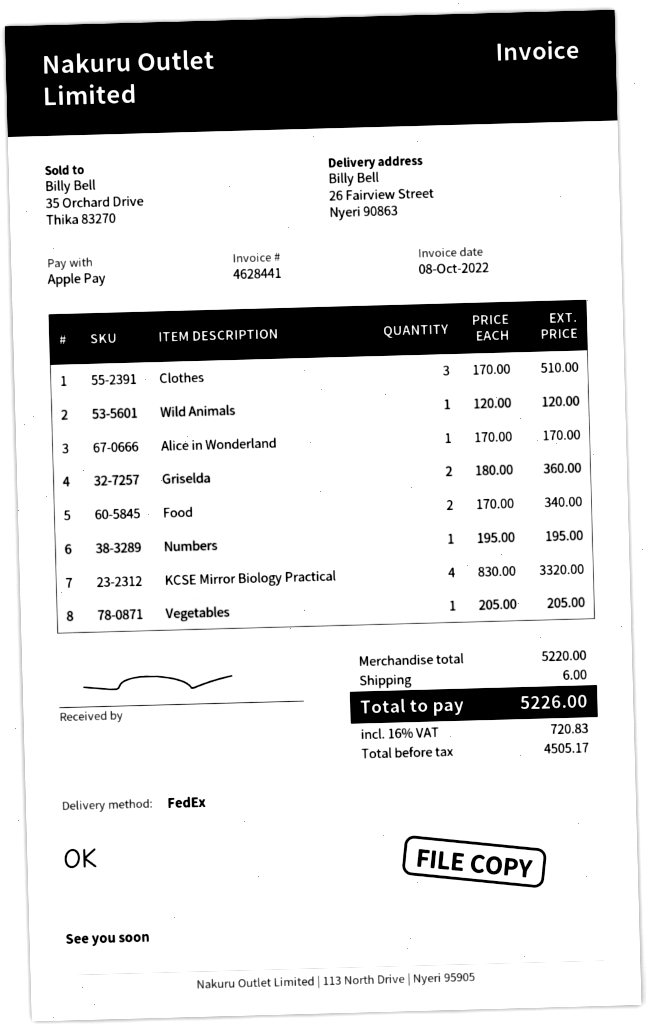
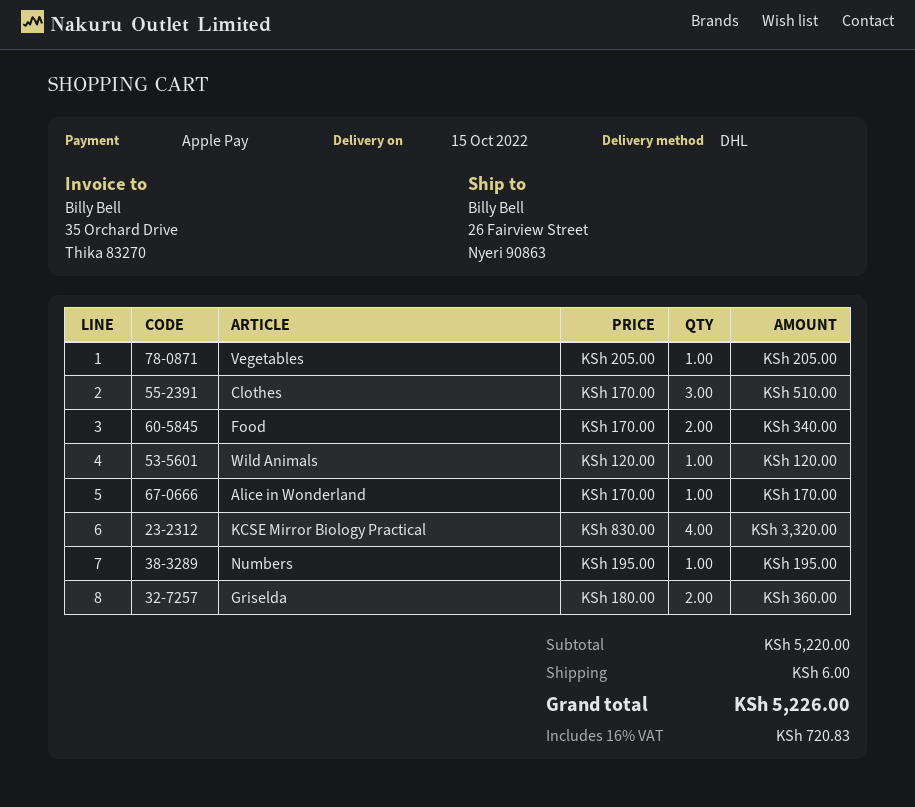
shipping method: FedEx -> DHL

